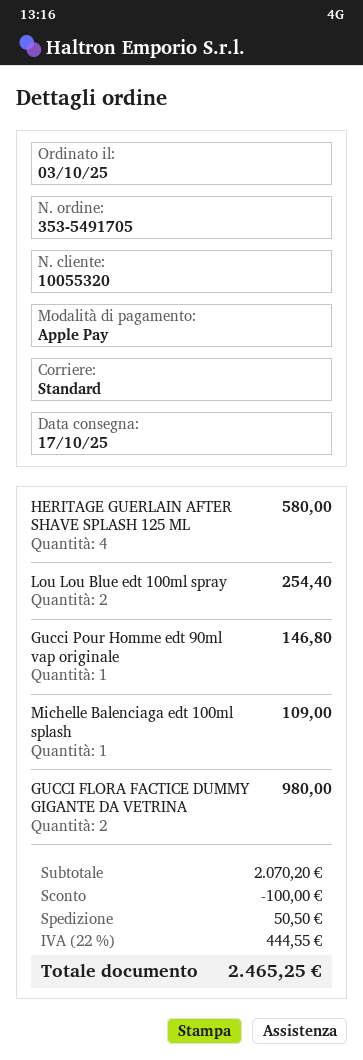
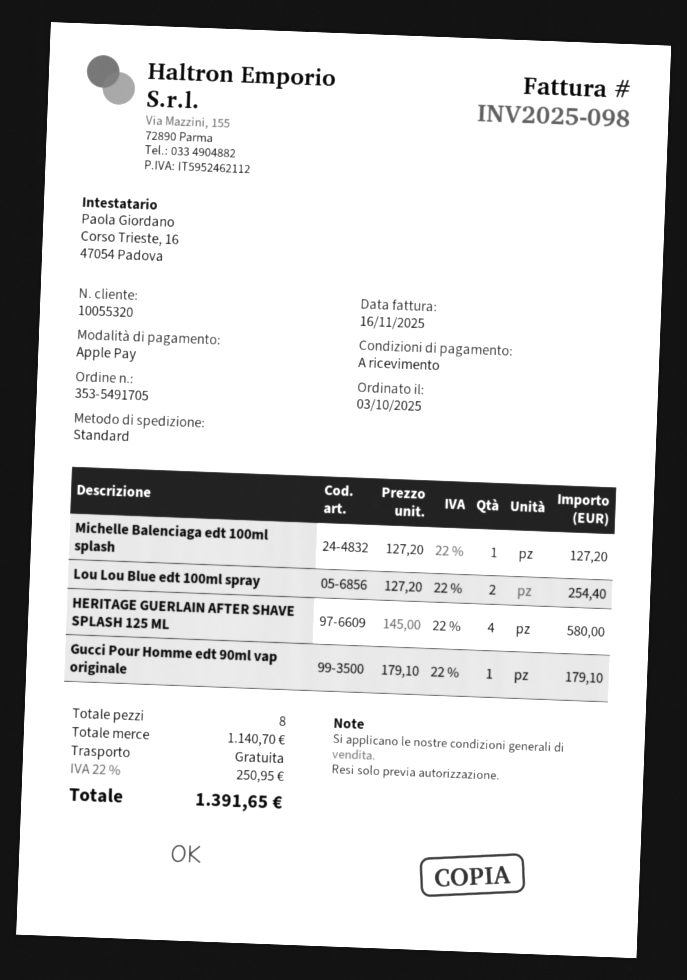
Gucci Pour Homme edt 90ml vap originale: 1 for 146.80 -> 1 for 179.10
Michelle Balenciaga edt 100ml splash: 1 for 109.00 -> 1 for 127.20
GUCCI FLORA FACTICE DUMMY GIGANTE DA VETRINA: 2 for 980.00 -> none
subtotal: 2070.20 -> 1140.70
discount: 100.00 -> none
shipping: 50.50 -> 0.00
tax: 22% = 444.55 -> 22% = 250.95
total: 2465.25 -> 1391.65

